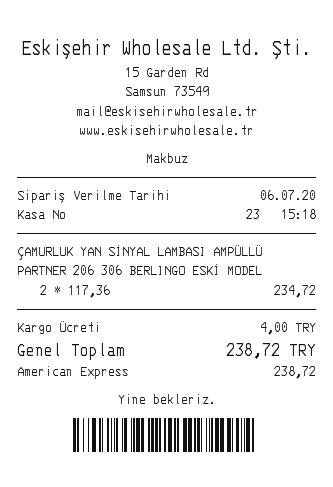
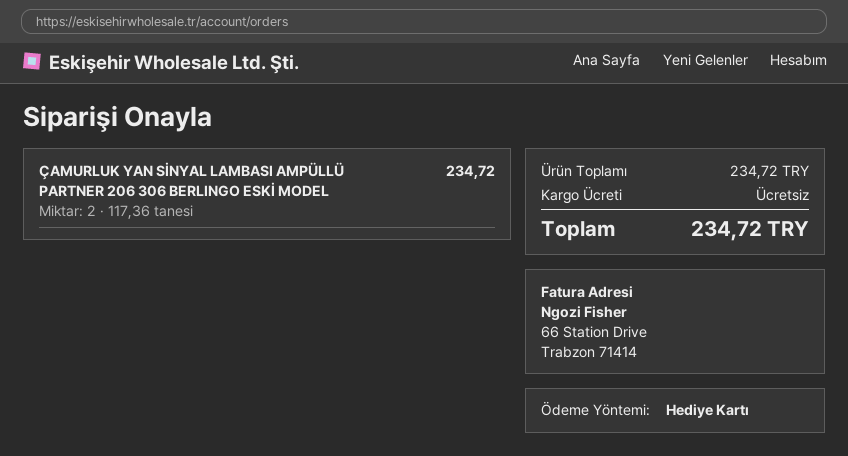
payment method: American Express -> gift card
shipping: 4.00 -> 0.00
total: 238.72 -> 234.72

